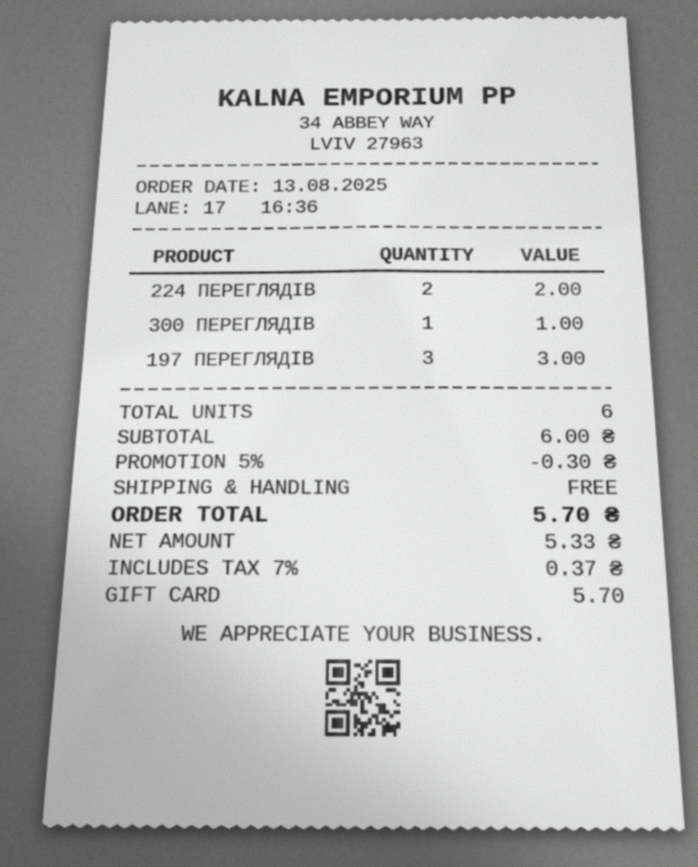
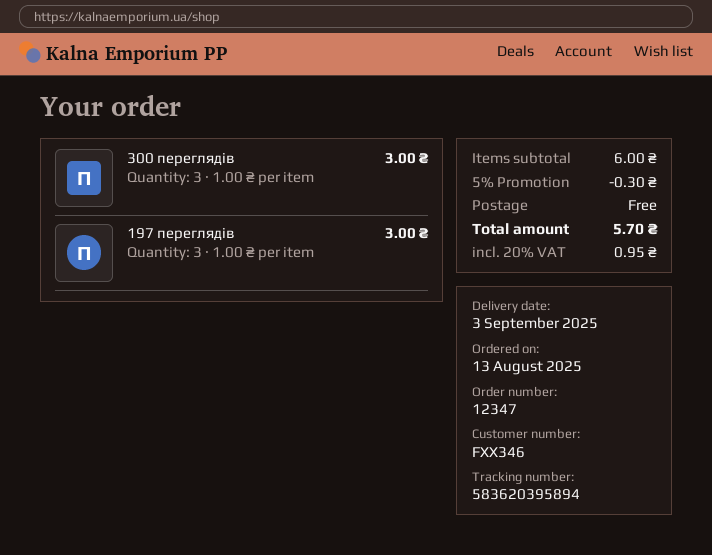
224 ПЕРЕГЛЯДІВ: 2 for 2.00 -> none
300 ПЕРЕГЛЯДІВ: 1 for 1.00 -> 3 for 3.00
tax: 7% = 0.37 -> 20% = 0.95

